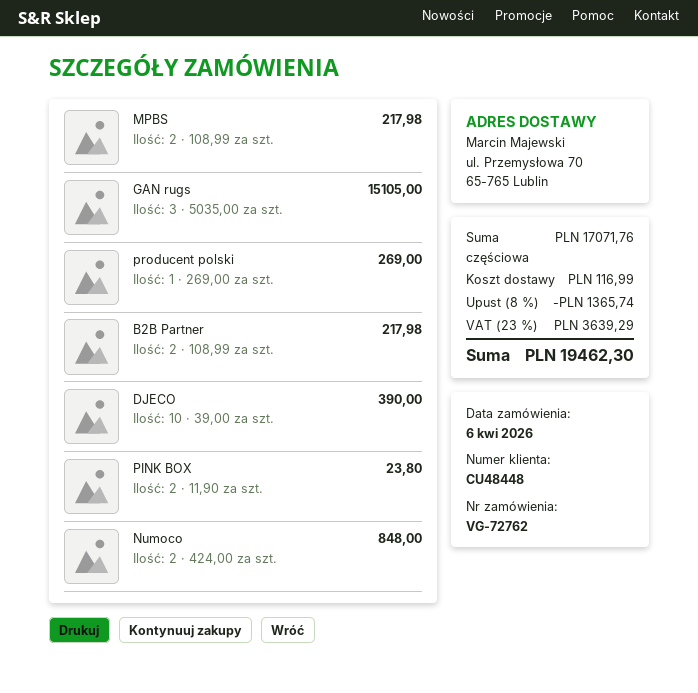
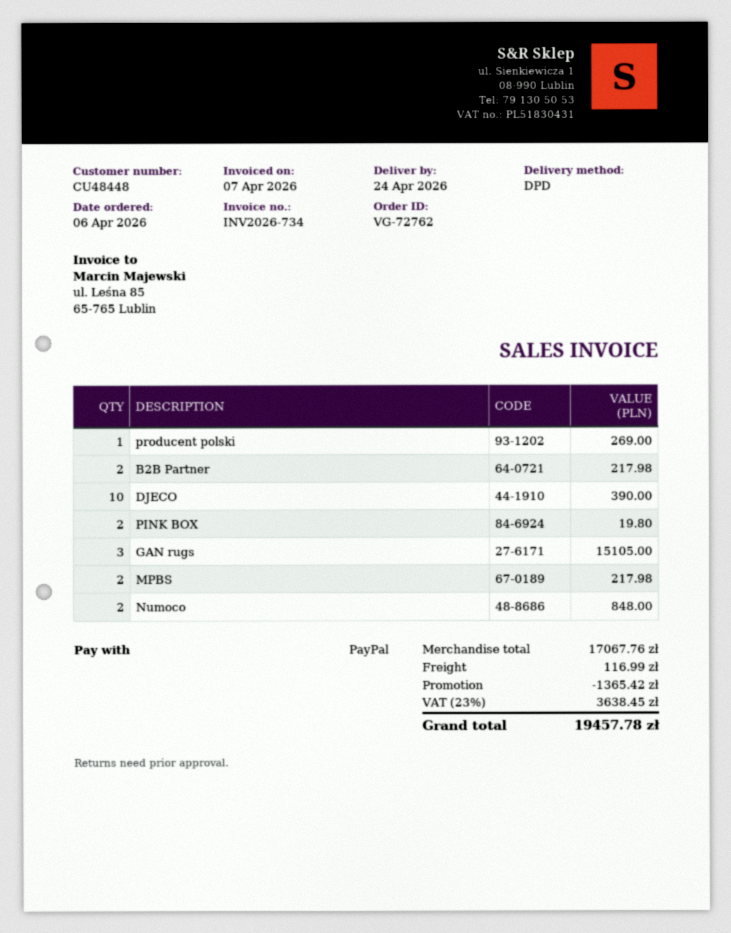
PINK BOX: 2 for 23.80 -> 2 for 19.80
subtotal: 17071.76 -> 17067.76
discount: 1365.74 -> 1365.42
tax: 23% = 3639.29 -> 23% = 3638.45
total: 19462.30 -> 19457.78

